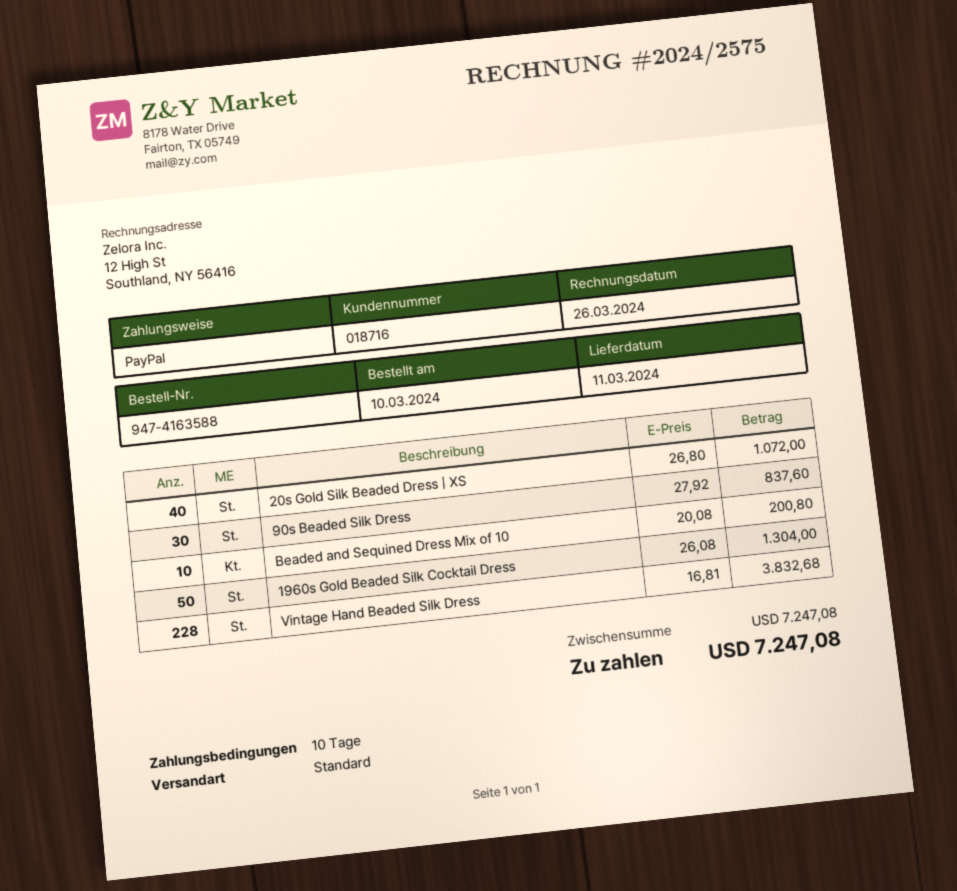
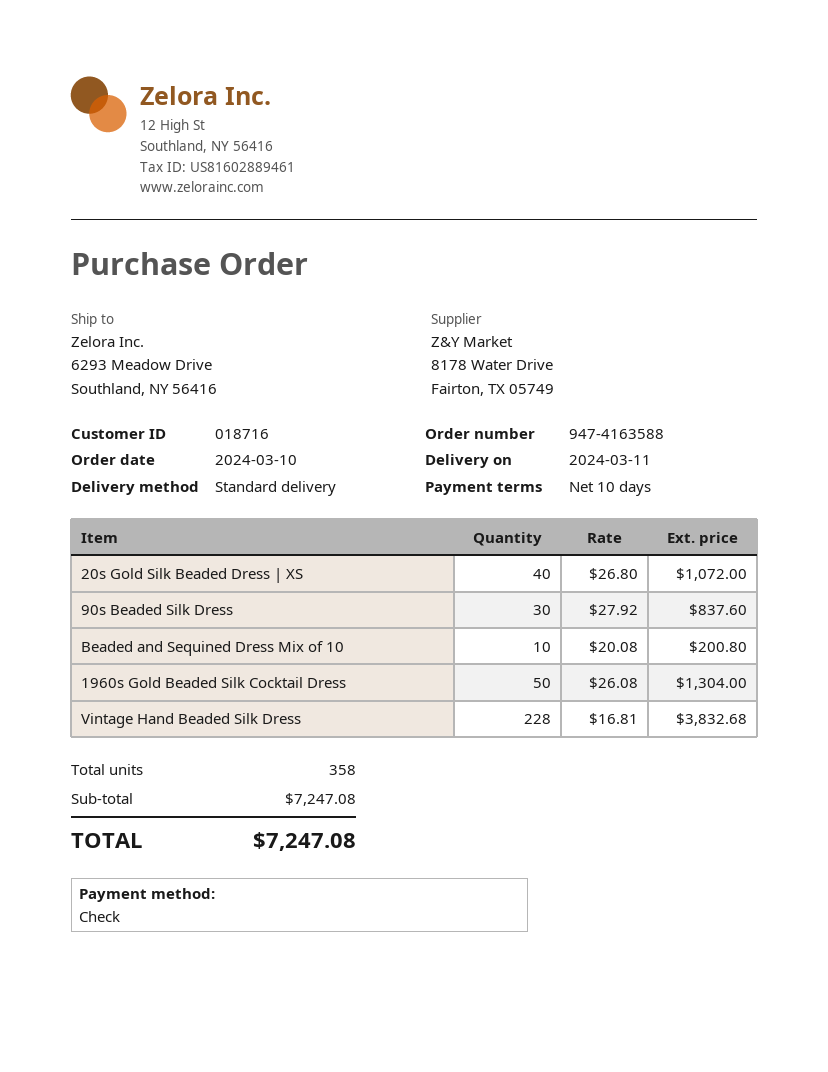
payment method: PayPal -> cheque

